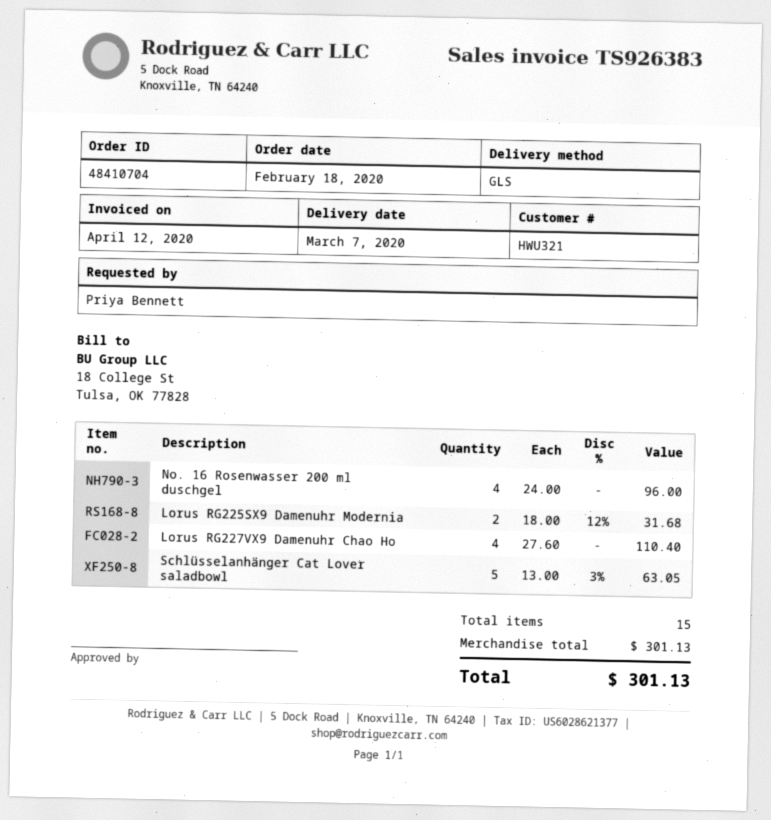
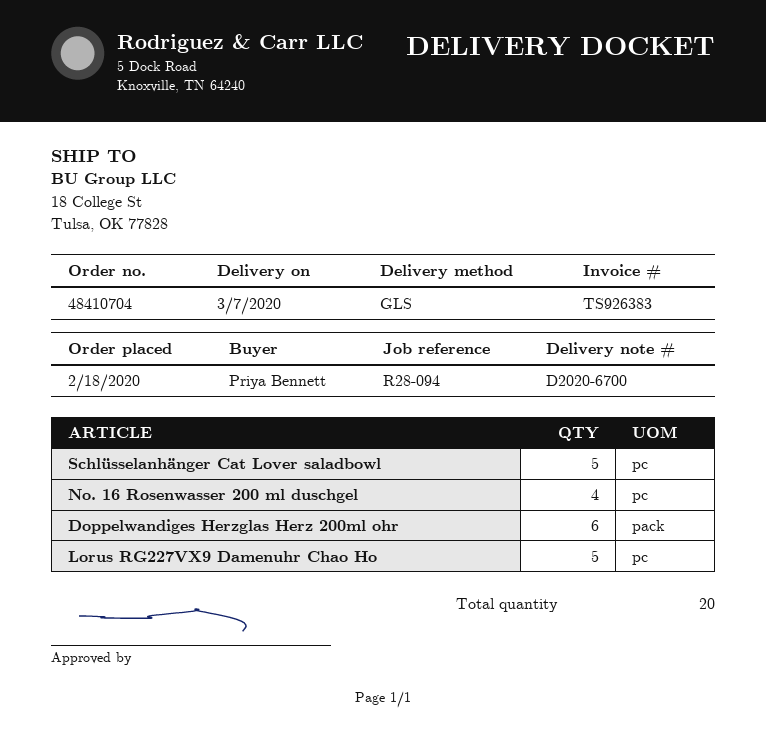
Lorus RG225SX9 Damenuhr Modernia: 2 -> none
Lorus RG227VX9 Damenuhr Chao Ho: 4 -> 5
Doppelwandiges Herzglas Herz 200ml ohr: none -> 6
total quantity: 15 -> 20

